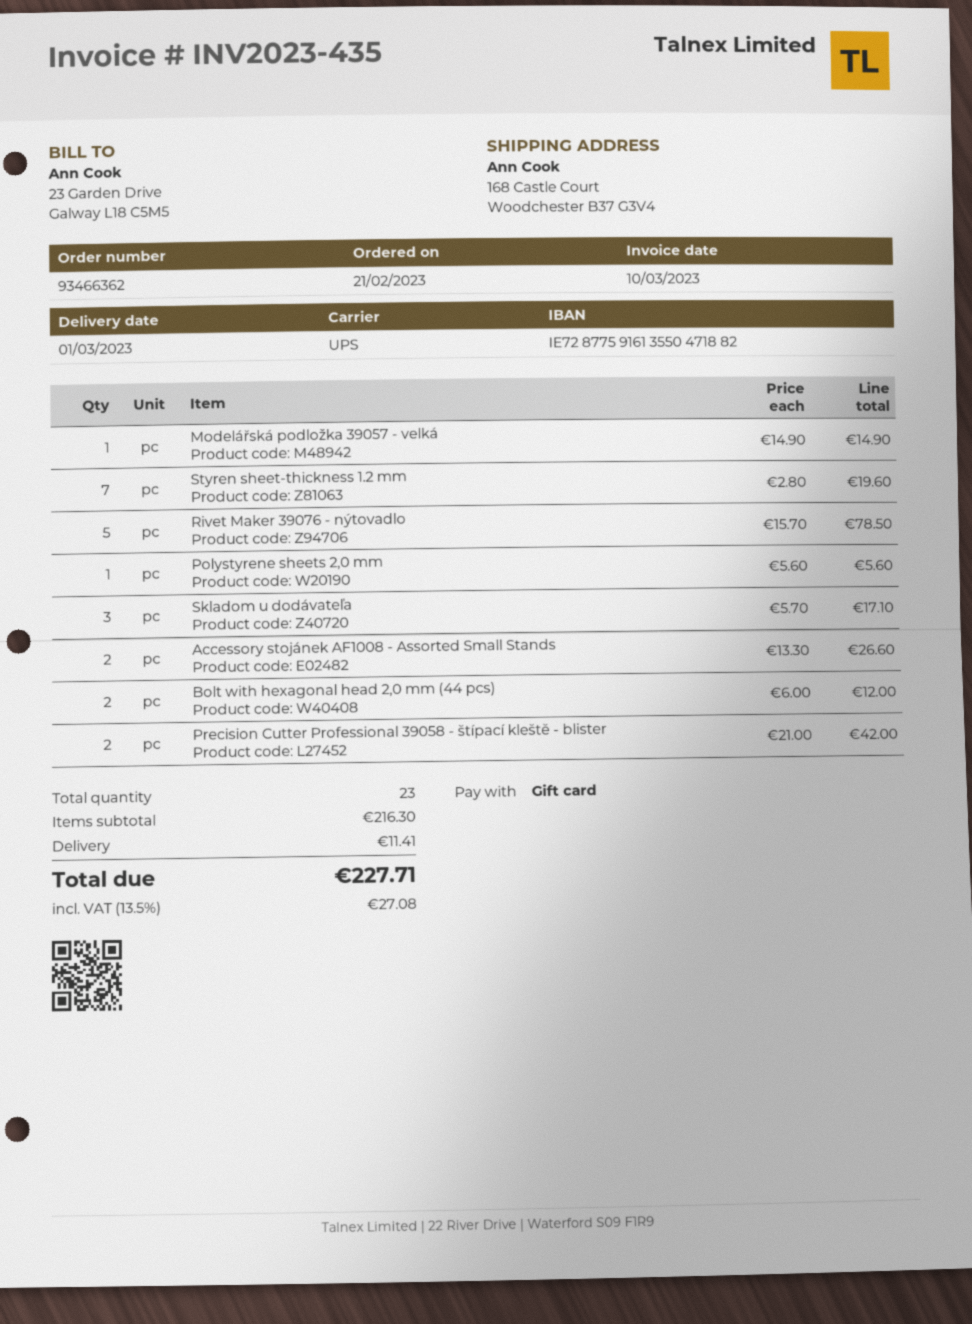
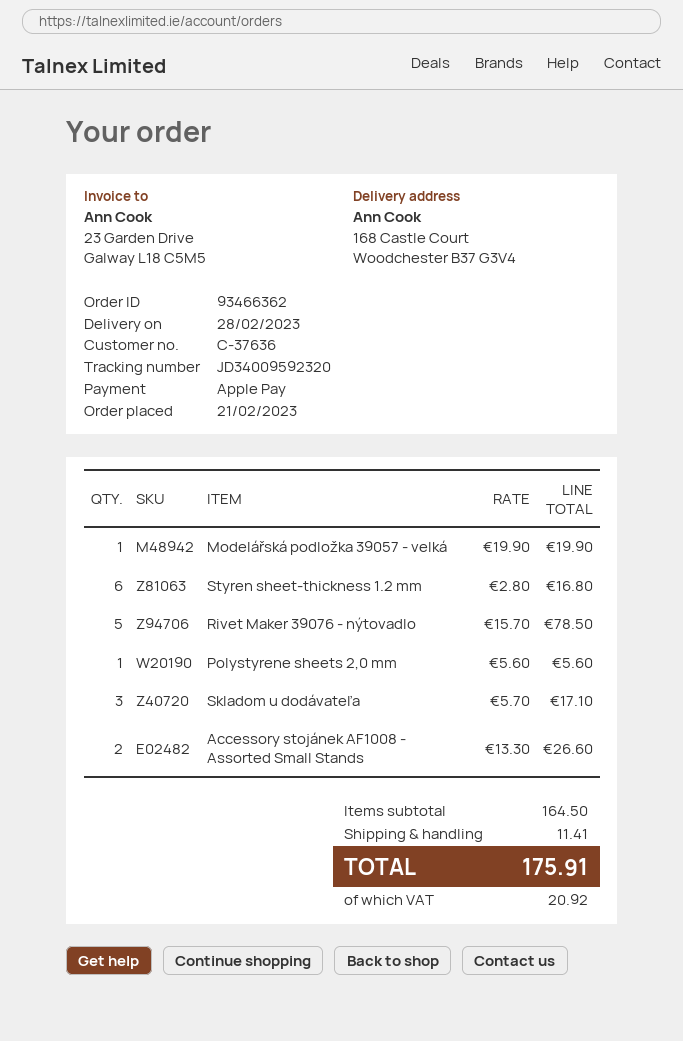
delivery date: 2023-03-01 -> 2023-02-28
payment method: gift card -> Apple Pay
Modelářská podložka 39057 - velká: 1 x 14.90 = 14.90 -> 1 x 19.90 = 19.90
Styren sheet-thickness 1.2 mm: 7 x 2.80 = 19.60 -> 6 x 2.80 = 16.80
Bolt with hexagonal head 2,0 mm (44 pcs): 2 x 6.00 = 12.00 -> none
Precision Cutter Professional 39058 - štípací kleště - blister: 2 x 21.00 = 42.00 -> none
subtotal: 216.30 -> 164.50
tax: 27.08 -> 20.92
total: 227.71 -> 175.91

